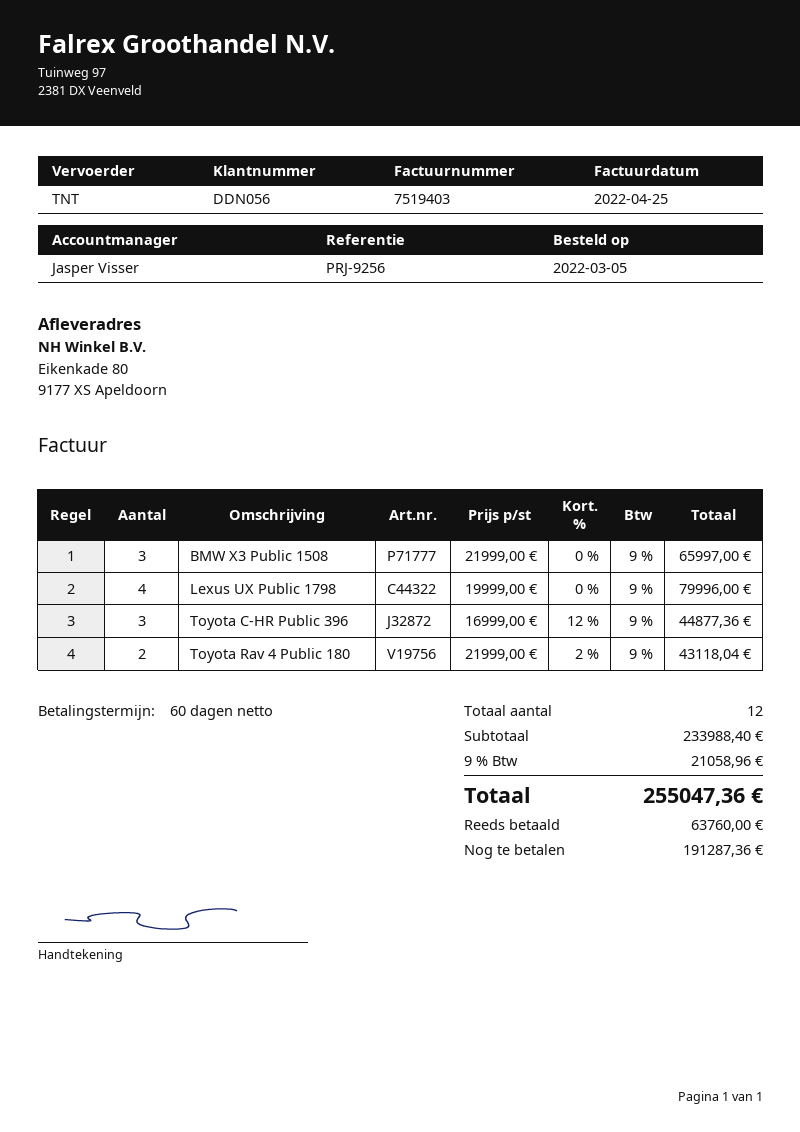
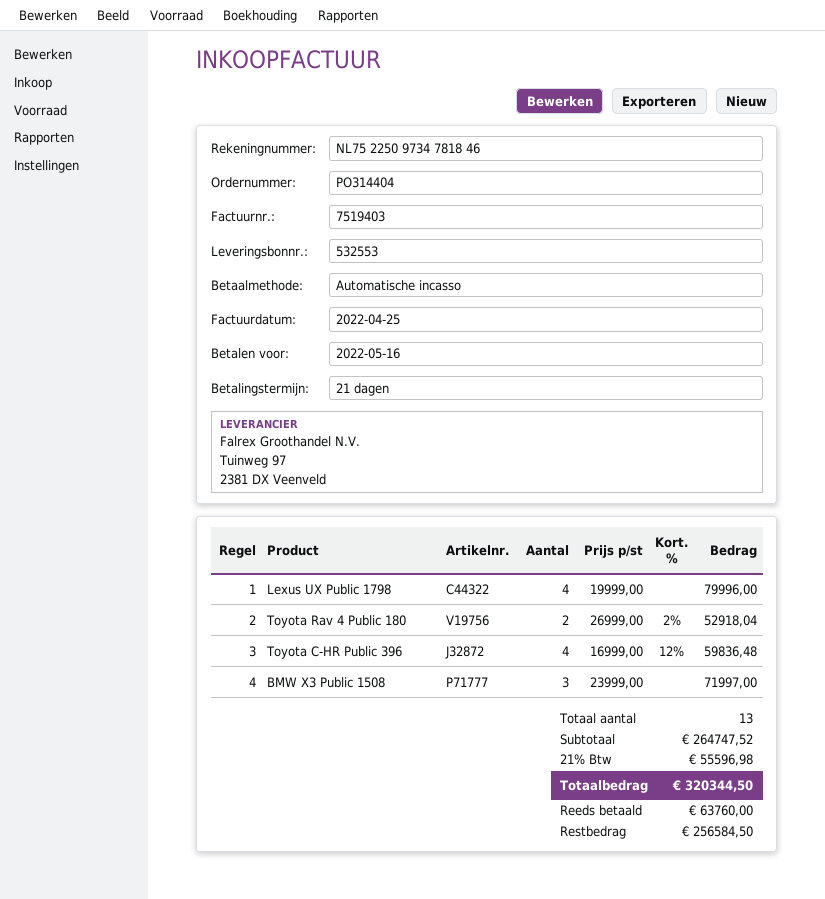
payment terms: 60 days -> 21 days
BMW X3 Public 1508: 3 x 21999.00 = 65997.00 -> 3 x 23999.00 = 71997.00
Toyota C-HR Public 396: 3 x 16999.00 - 12% = 44877.36 -> 4 x 16999.00 - 12% = 59836.48
Toyota Rav 4 Public 180: 2 x 21999.00 - 2% = 43118.04 -> 2 x 26999.00 - 2% = 52918.04
total quantity: 12 -> 13
subtotal: 233988.40 -> 264747.52
tax: 9% = 21058.96 -> 21% = 55596.98
total: 255047.36 -> 320344.50
balance: 191287.36 -> 256584.50

